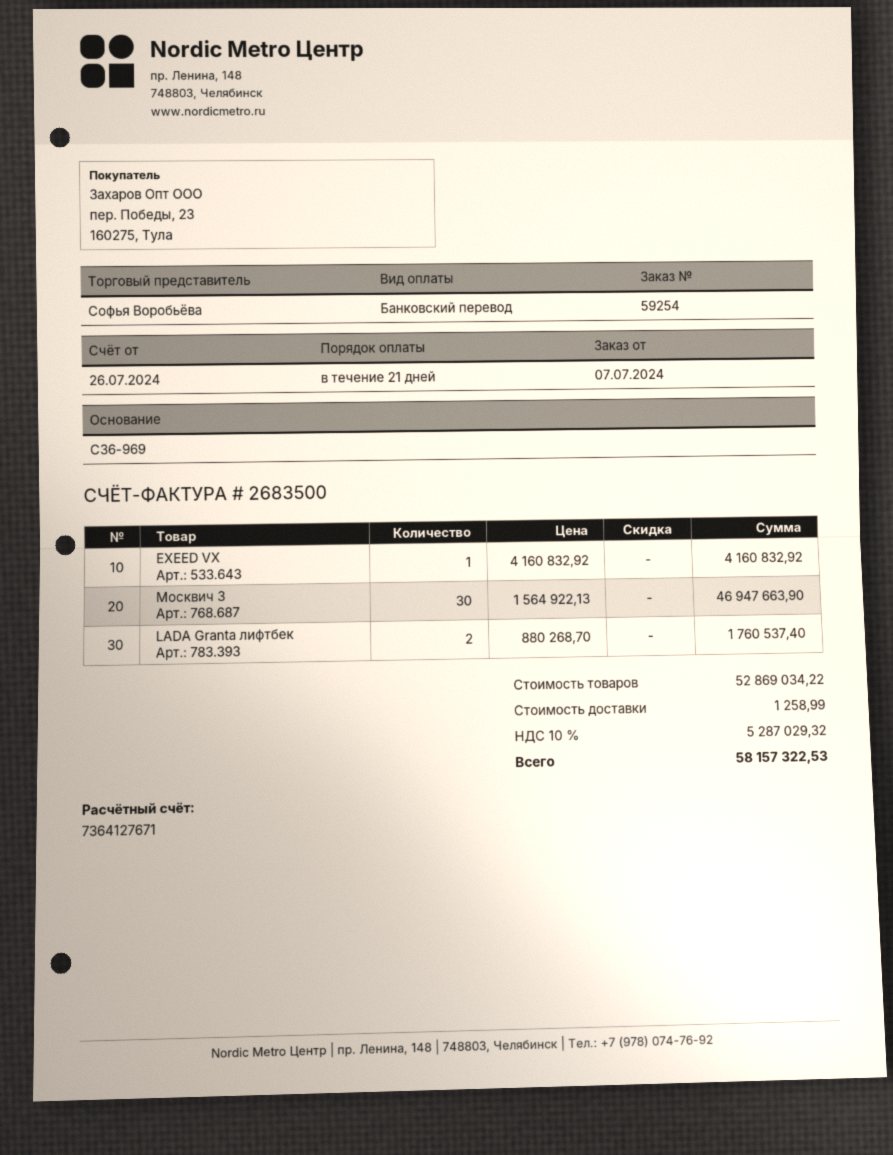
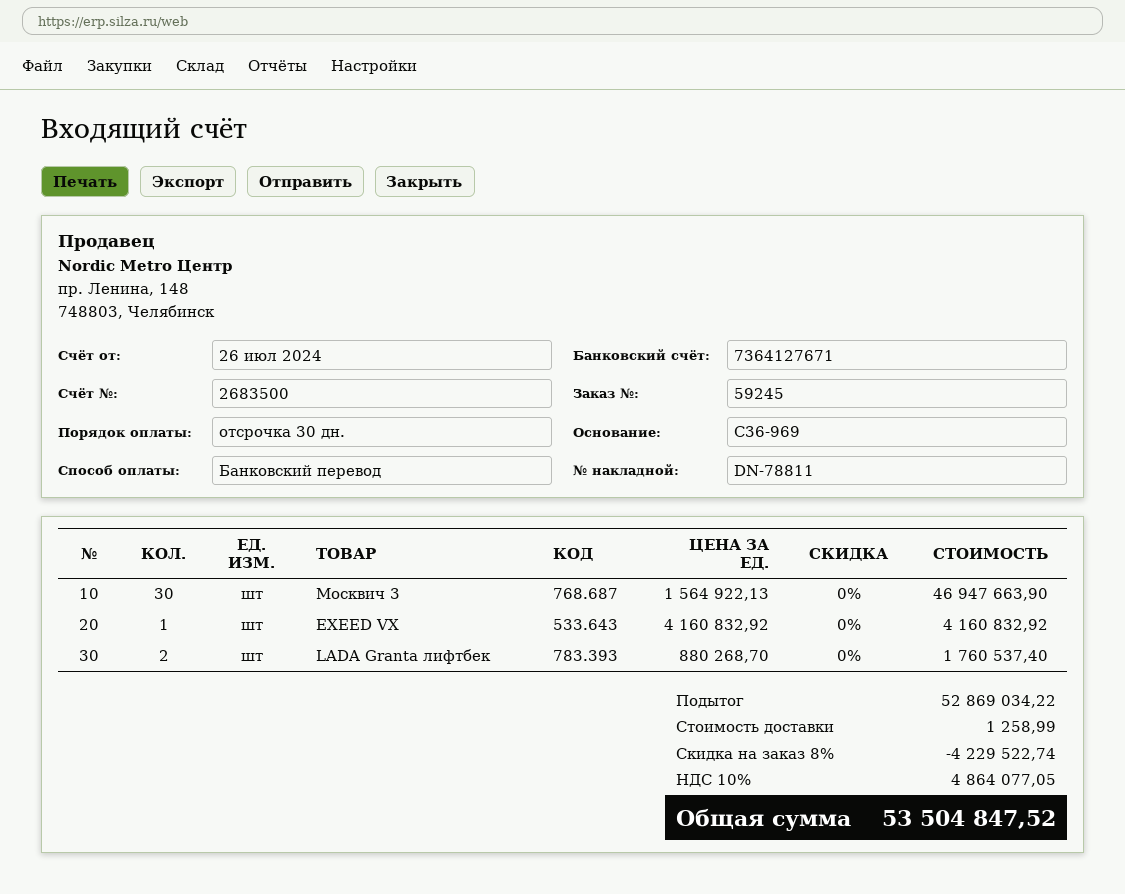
order number: 59254 -> 59245
payment terms: 21 days -> 30 days
discount: none -> 8% = 4229522.74
tax: 10% = 5287029.32 -> 10% = 4864077.05
total: 58157322.53 -> 53504847.52

